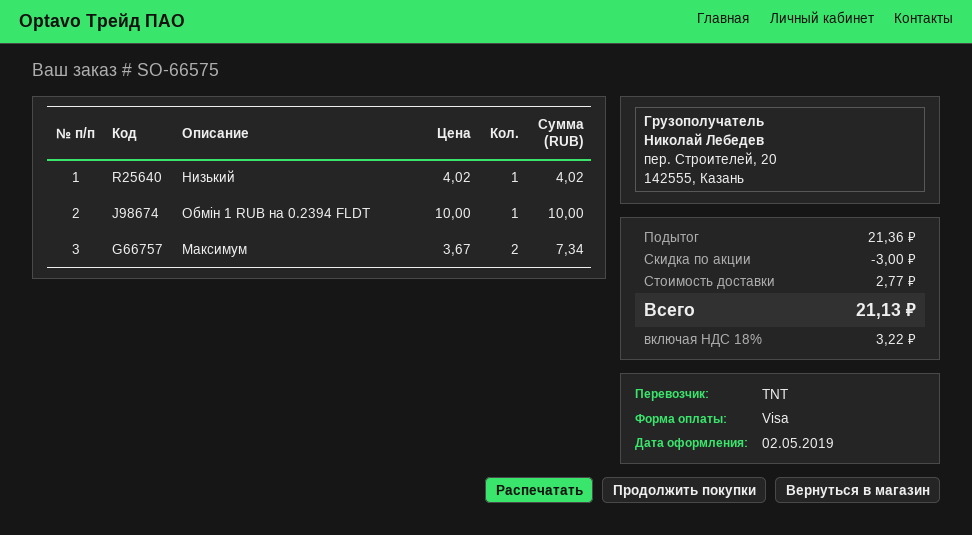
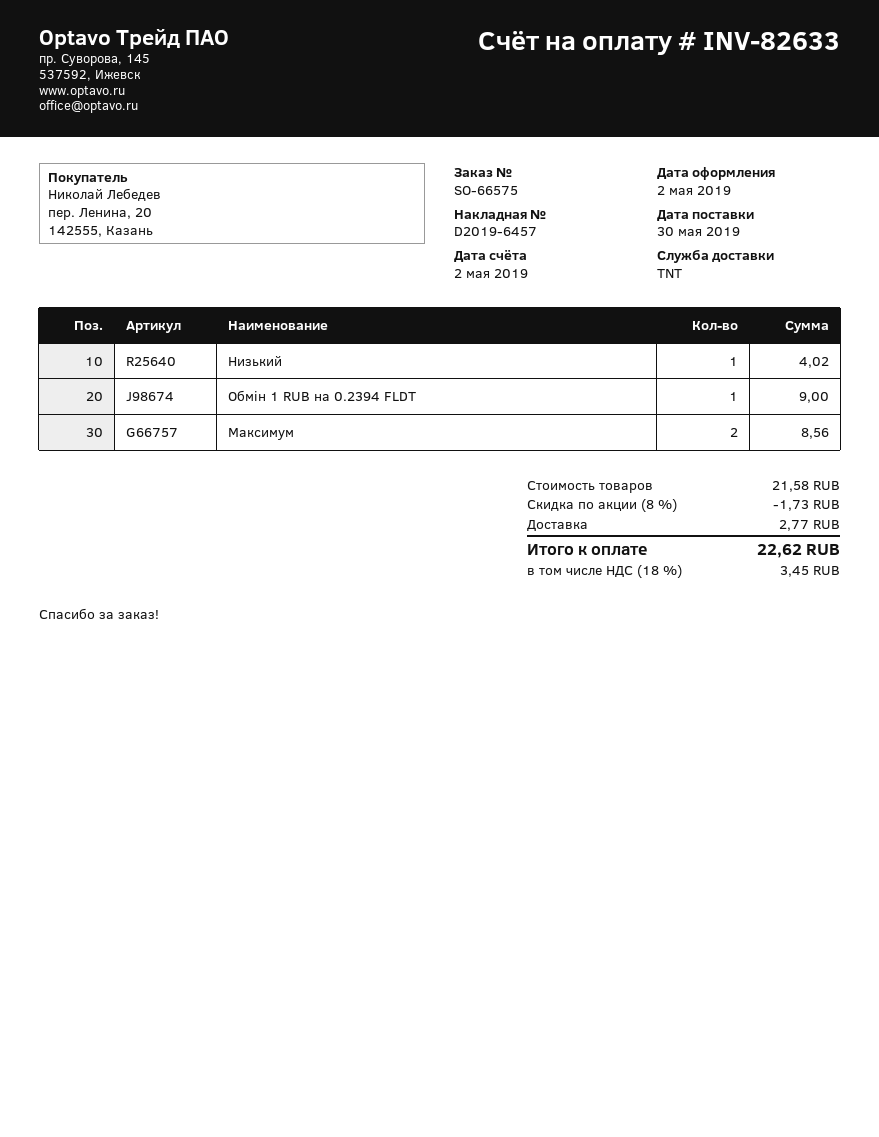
Обмін 1 RUB на 0.2394 FLDT: 1 for 10.00 -> 1 for 9.00
Максимум: 2 for 7.34 -> 2 for 8.56
subtotal: 21.36 -> 21.58
discount: 3.00 -> 1.73
tax: 18% = 3.22 -> 18% = 3.45
total: 21.13 -> 22.62

